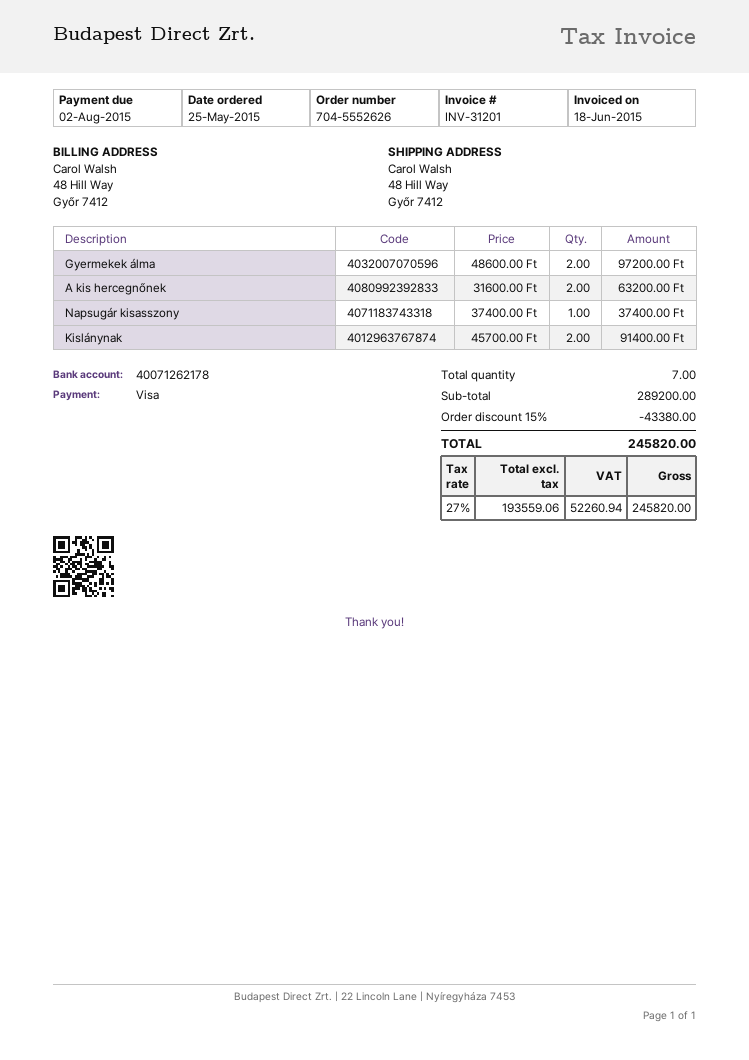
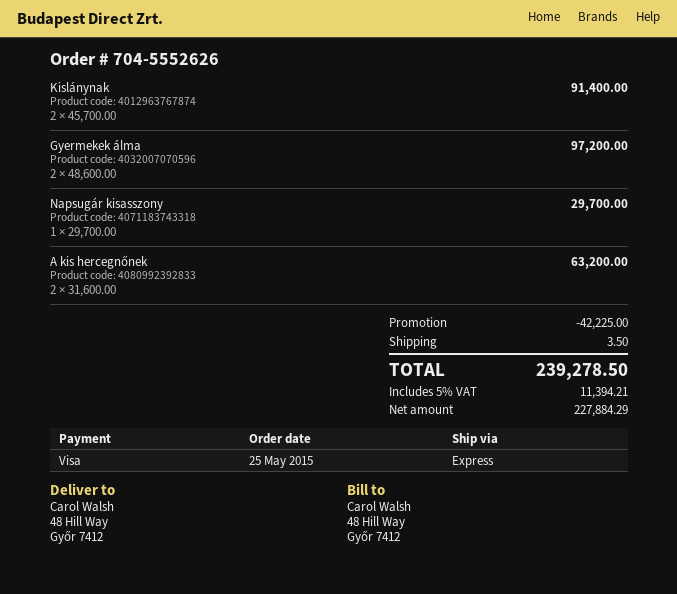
Napsugár kisasszony: 1 x 37400.00 = 37400.00 -> 1 x 29700.00 = 29700.00
discount: 43380.00 -> 42225.00
shipping: none -> 3.50
net: 193559.06 -> 227884.29
tax: 27% = 52260.94 -> 5% = 11394.21
total: 245820.00 -> 239278.50

